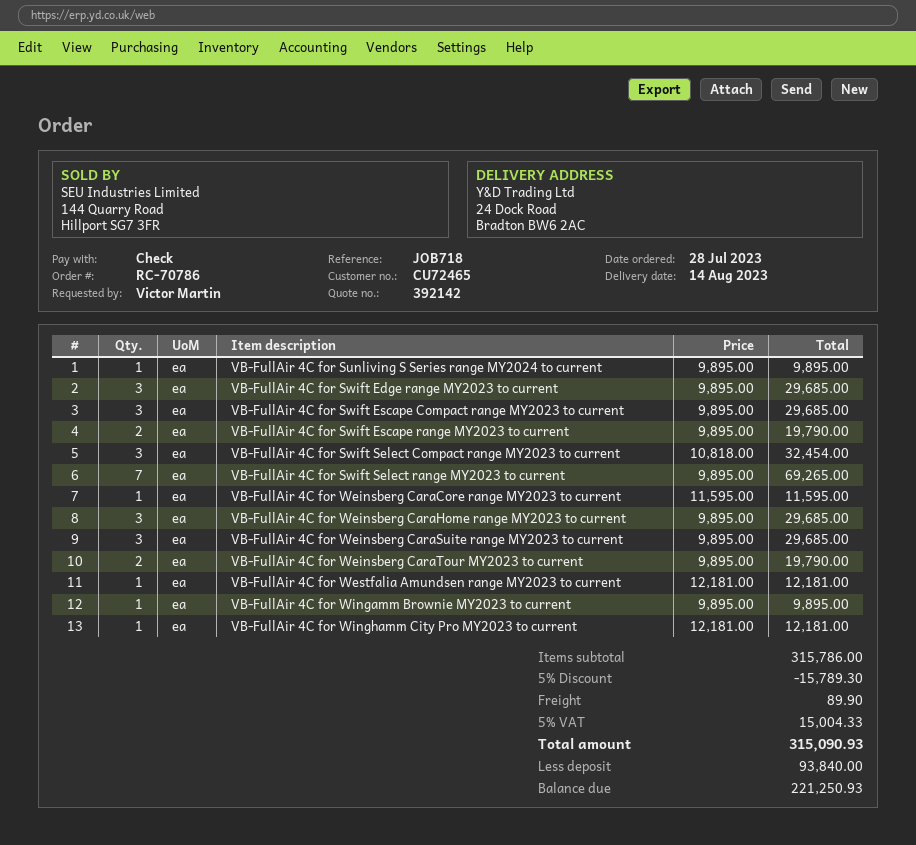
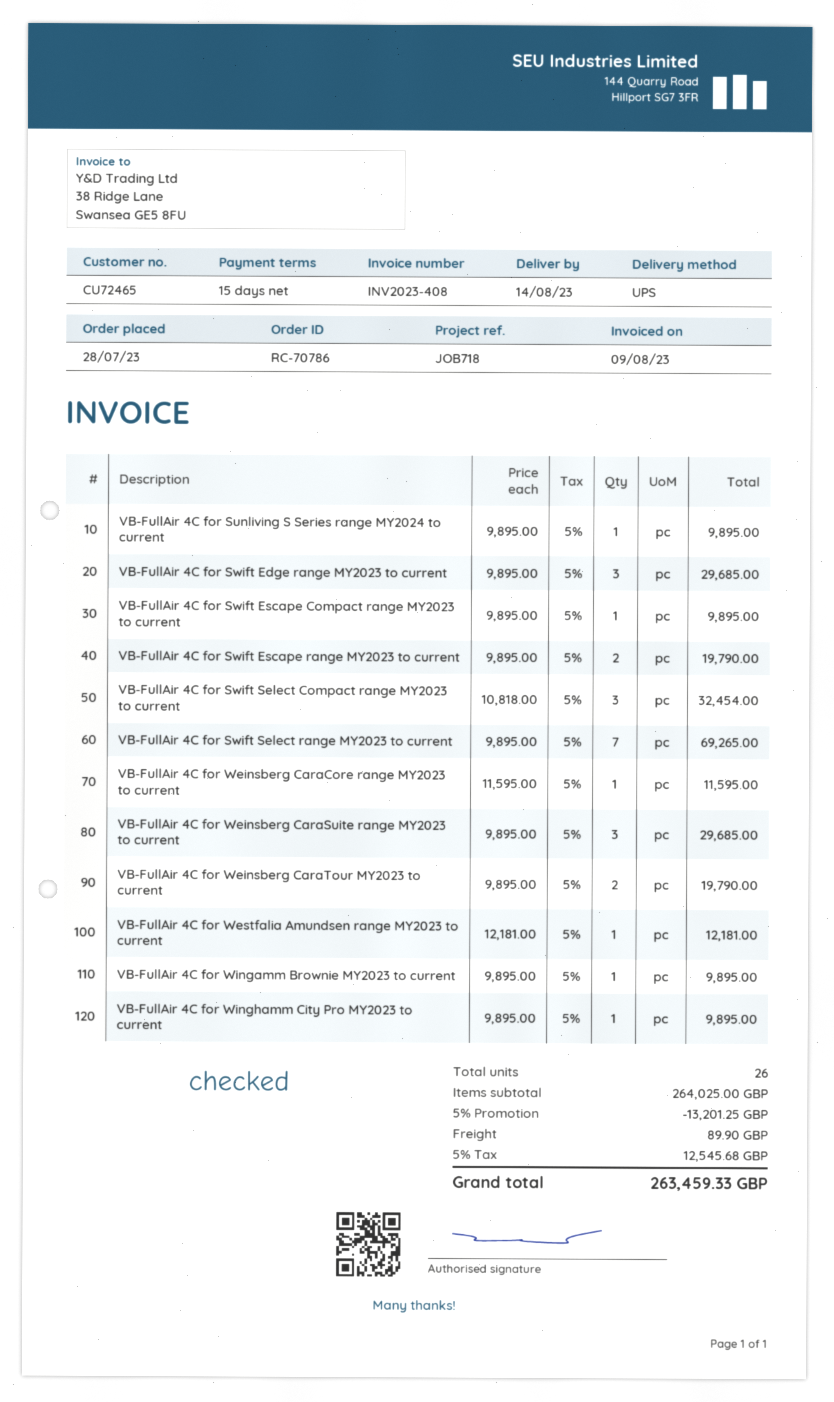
VB-FullAir 4C for Swift Escape Compact range MY2023 to current: 3 x 9895.00 = 29685.00 -> 1 x 9895.00 = 9895.00
VB-FullAir 4C for Weinsberg CaraHome range MY2023 to current: 3 x 9895.00 = 29685.00 -> none
VB-FullAir 4C for Winghamm City Pro MY2023 to current: 1 x 12181.00 = 12181.00 -> 1 x 9895.00 = 9895.00
subtotal: 315786.00 -> 264025.00
discount: 5% = 15789.30 -> 5% = 13201.25
tax: 5% = 15004.33 -> 5% = 12545.68
total: 315090.93 -> 263459.33

